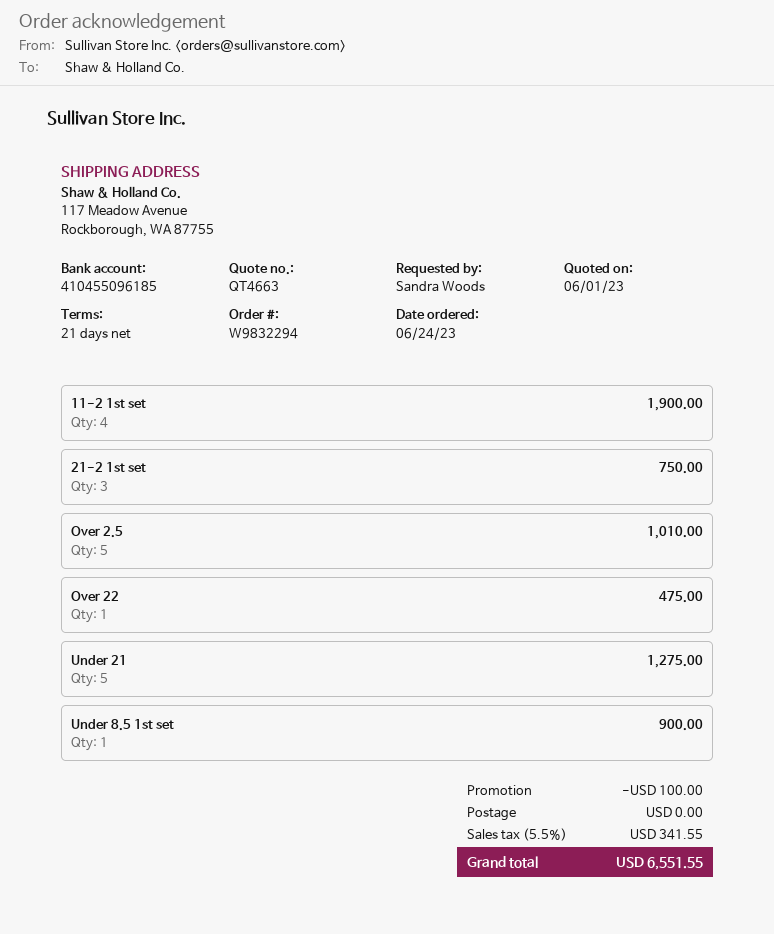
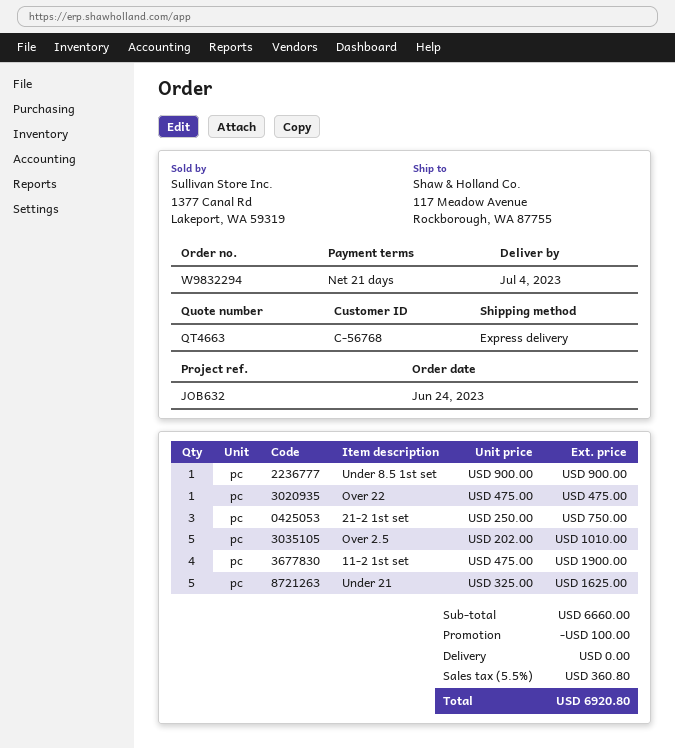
Under 21: 5 for 1275.00 -> 5 for 1625.00
tax: 5.5% = 341.55 -> 5.5% = 360.80
total: 6551.55 -> 6920.80

